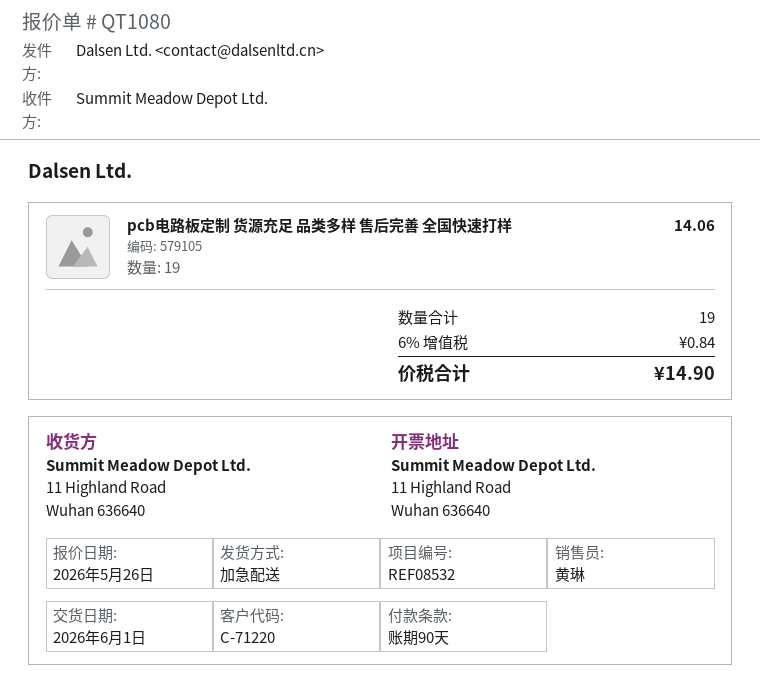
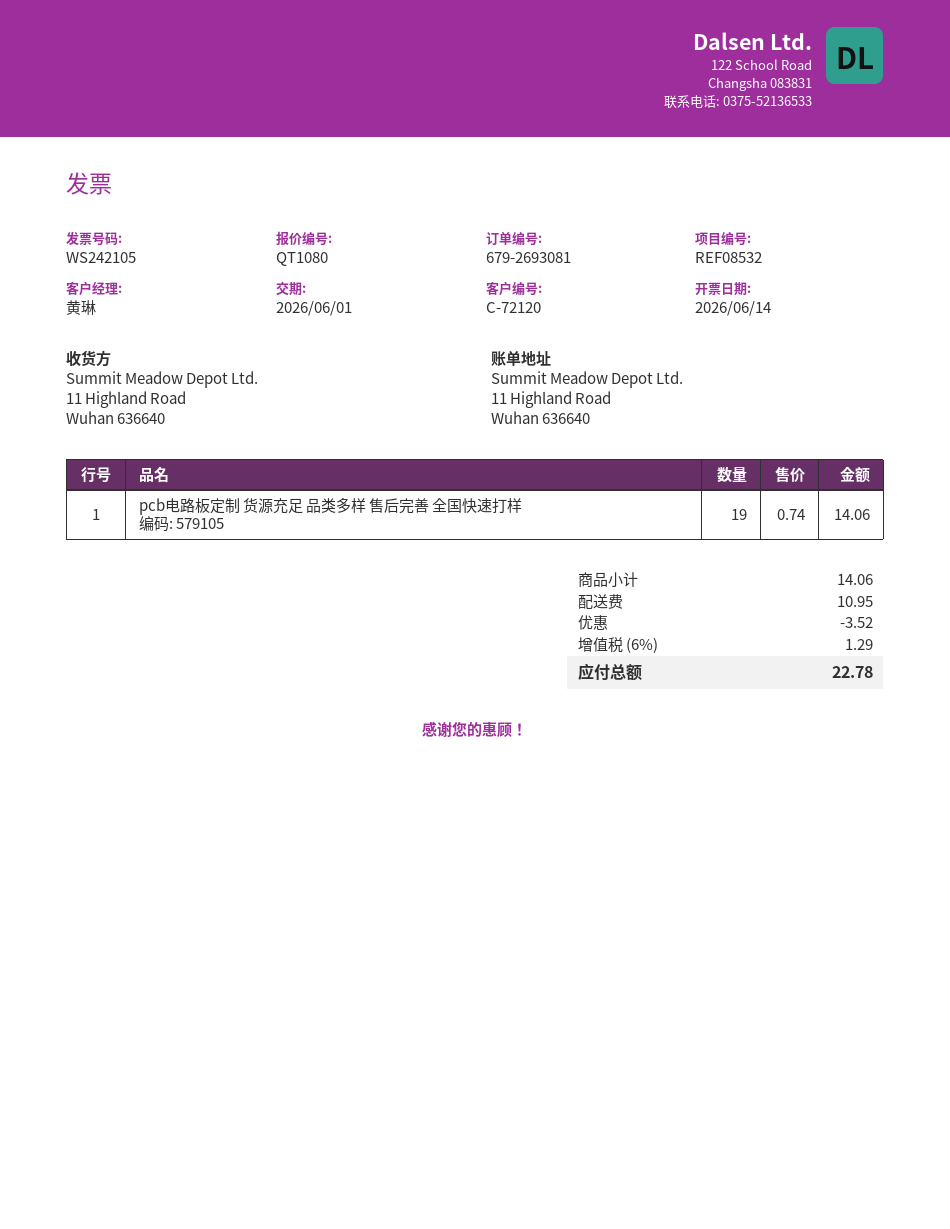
customer number: C-71220 -> C-72120
discount: none -> 3.52
shipping: none -> 10.95
tax: 6% = 0.84 -> 6% = 1.29
total: 14.90 -> 22.78

